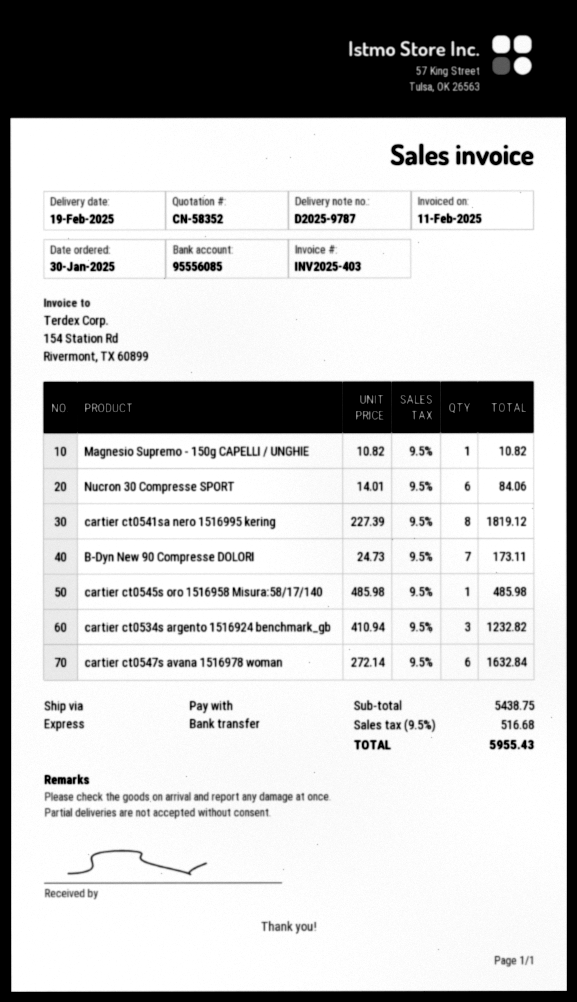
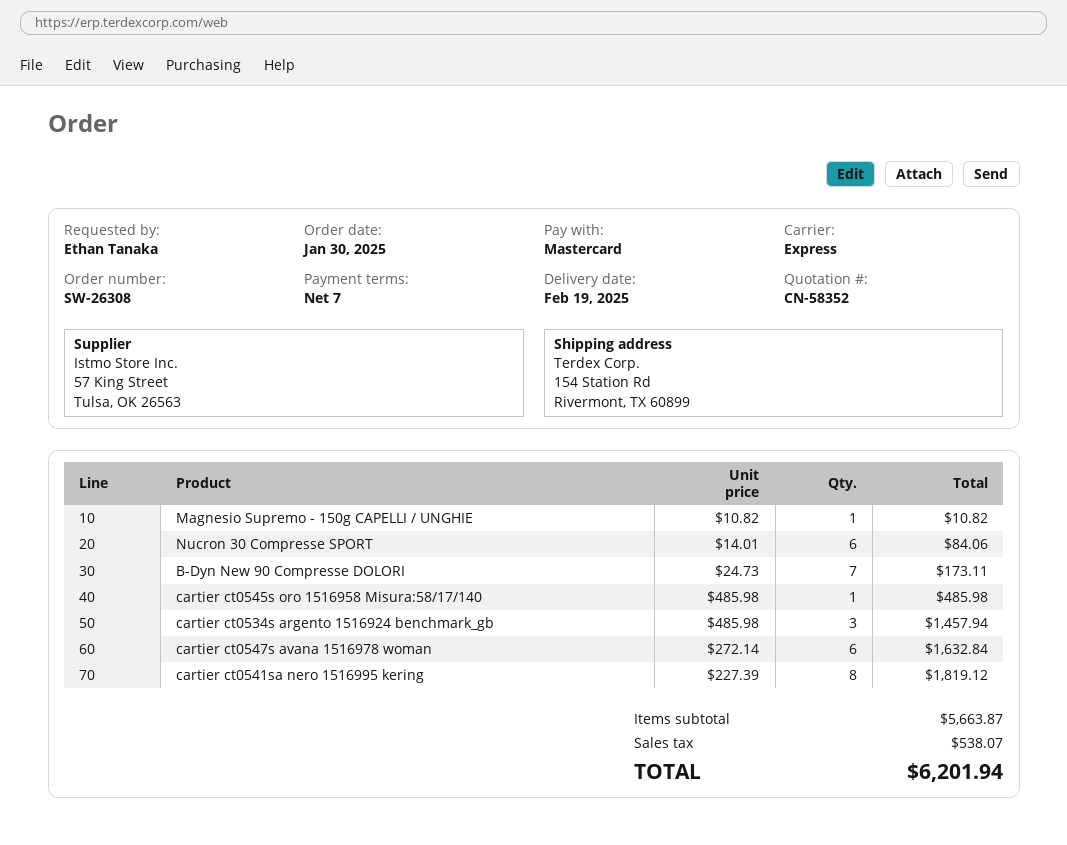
payment method: bank transfer -> Mastercard
cartier ct0534s argento 1516924 benchmark_gb: 3 x 410.94 = 1232.82 -> 3 x 485.98 = 1457.94
subtotal: 5438.75 -> 5663.87
tax: 516.68 -> 538.07
total: 5955.43 -> 6201.94

